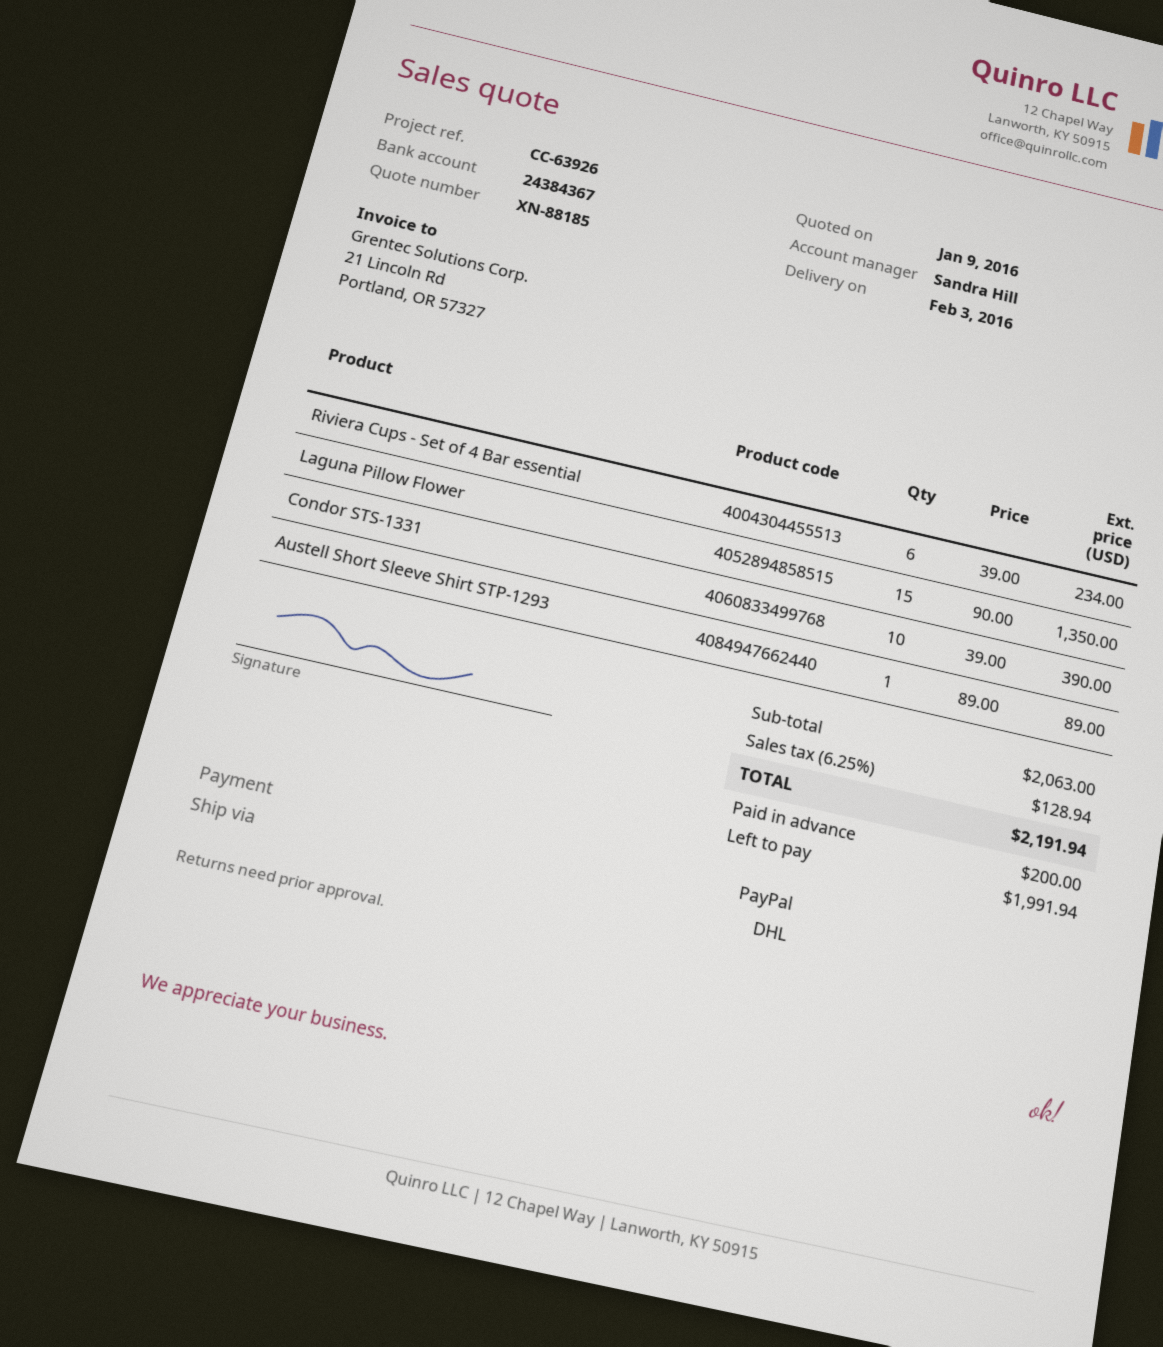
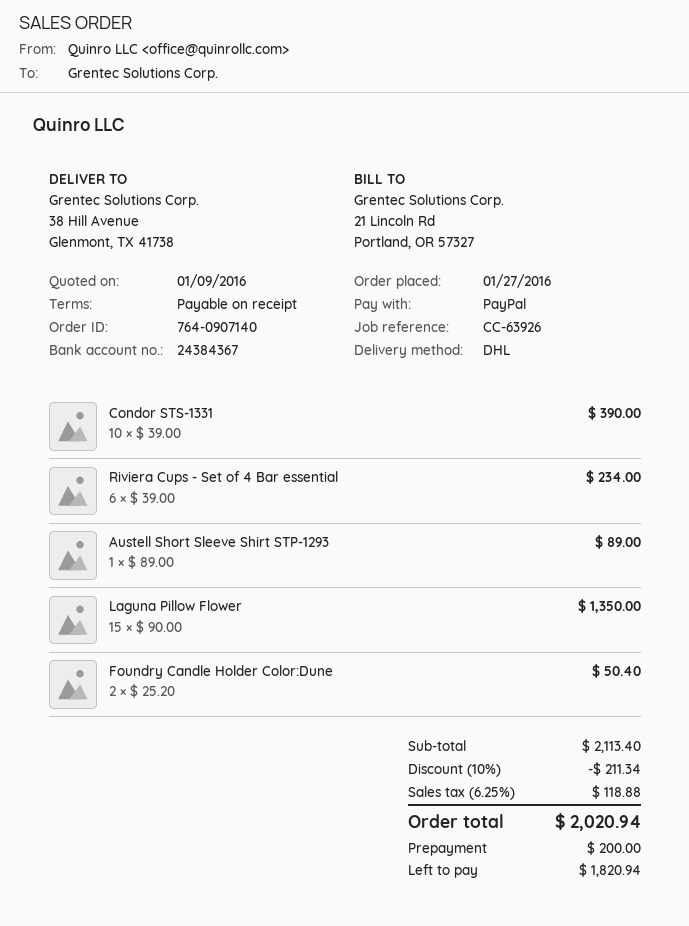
Foundry Candle Holder Color:Dune: none -> 2 x 25.20 = 50.40
subtotal: 2063.00 -> 2113.40
discount: none -> 10% = 211.34
tax: 6.25% = 128.94 -> 6.25% = 118.88
total: 2191.94 -> 2020.94
balance: 1991.94 -> 1820.94

